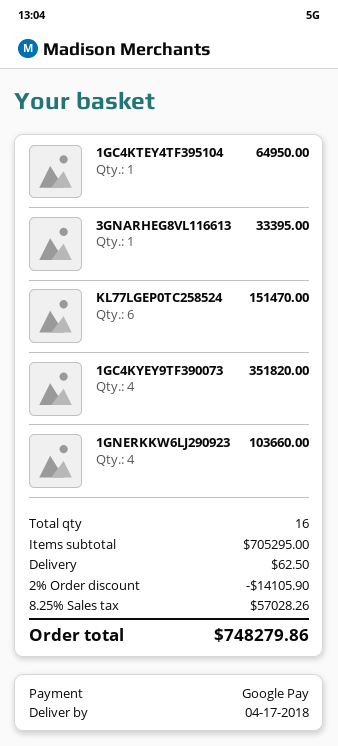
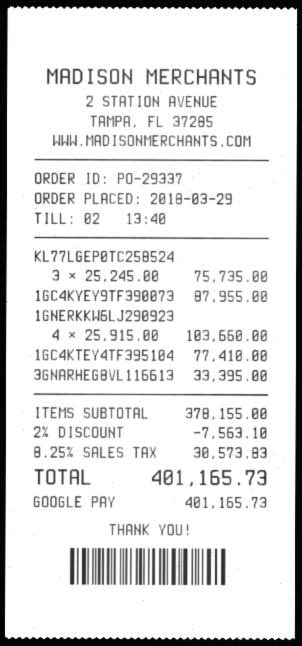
1GC4KTEY4TF395104: 1 for 64950.00 -> 1 for 77410.00
KL77LGEP0TC258524: 6 for 151470.00 -> 3 for 75735.00
1GC4KYEY9TF390073: 4 for 351820.00 -> 1 for 87955.00
subtotal: 705295.00 -> 378155.00
discount: 2% = 14105.90 -> 2% = 7563.10
shipping: 62.50 -> none
tax: 8.25% = 57028.26 -> 8.25% = 30573.83
total: 748279.86 -> 401165.73

